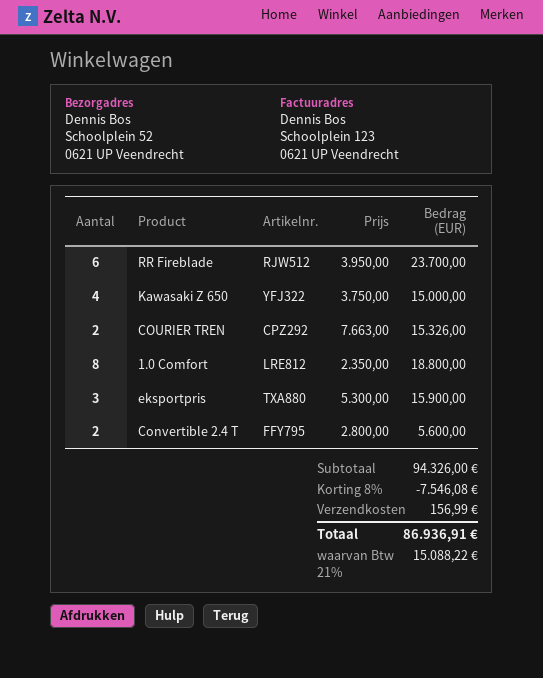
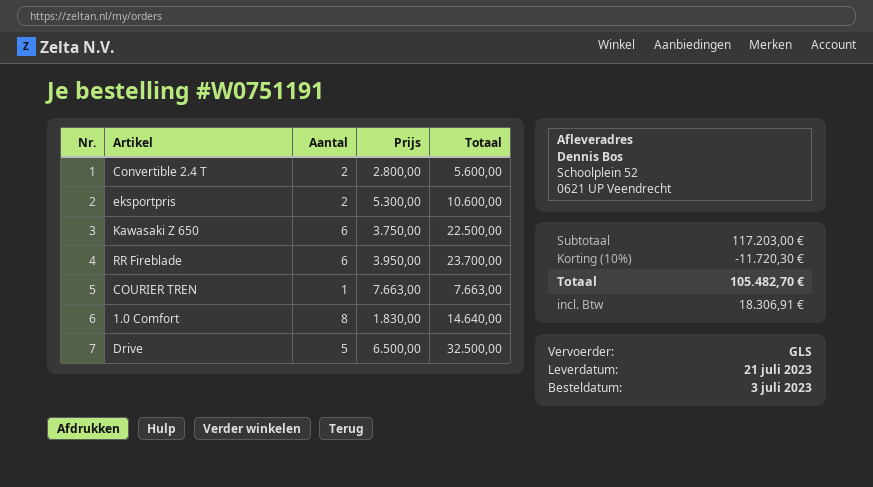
Kawasaki Z 650: 4 x 3750.00 = 15000.00 -> 6 x 3750.00 = 22500.00
COURIER TREN: 2 x 7663.00 = 15326.00 -> 1 x 7663.00 = 7663.00
1.0 Comfort: 8 x 2350.00 = 18800.00 -> 8 x 1830.00 = 14640.00
eksportpris: 3 x 5300.00 = 15900.00 -> 2 x 5300.00 = 10600.00
Drive: none -> 5 x 6500.00 = 32500.00
subtotal: 94326.00 -> 117203.00
discount: 8% = 7546.08 -> 10% = 11720.30
shipping: 156.99 -> none
tax: 15088.22 -> 18306.91
total: 86936.91 -> 105482.70

